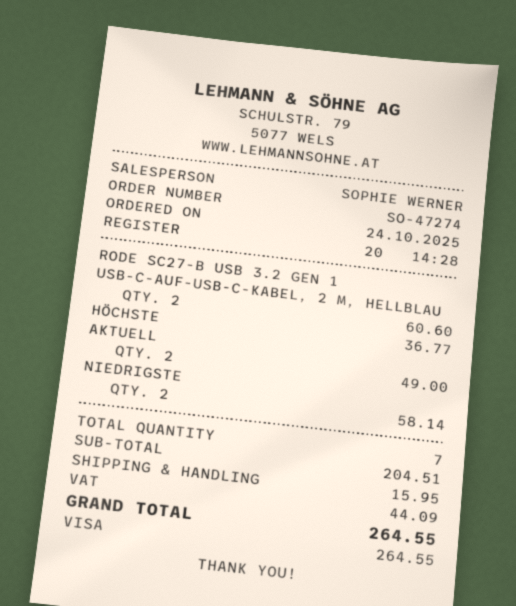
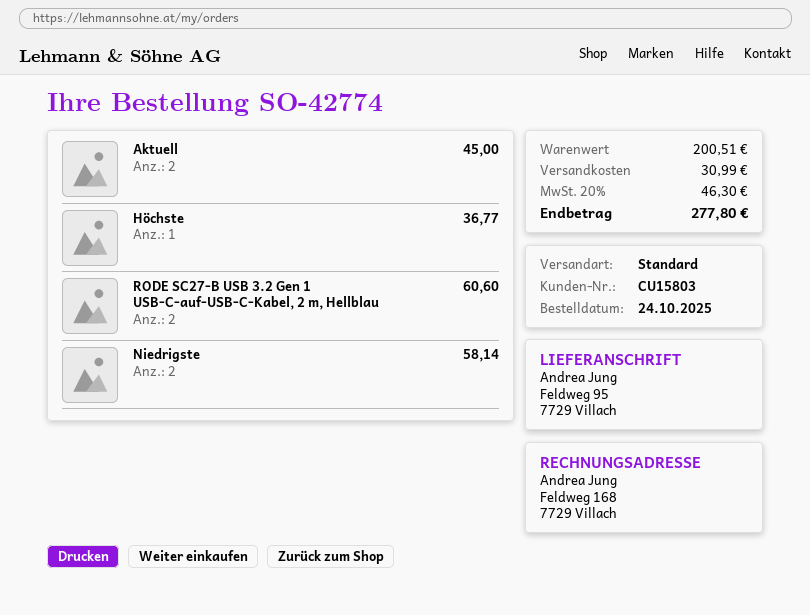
order number: SO-47274 -> SO-42774
AKTUELL: 2 for 49.00 -> 2 for 45.00
subtotal: 204.51 -> 200.51
shipping: 15.95 -> 30.99
tax: 44.09 -> 46.30
total: 264.55 -> 277.80

